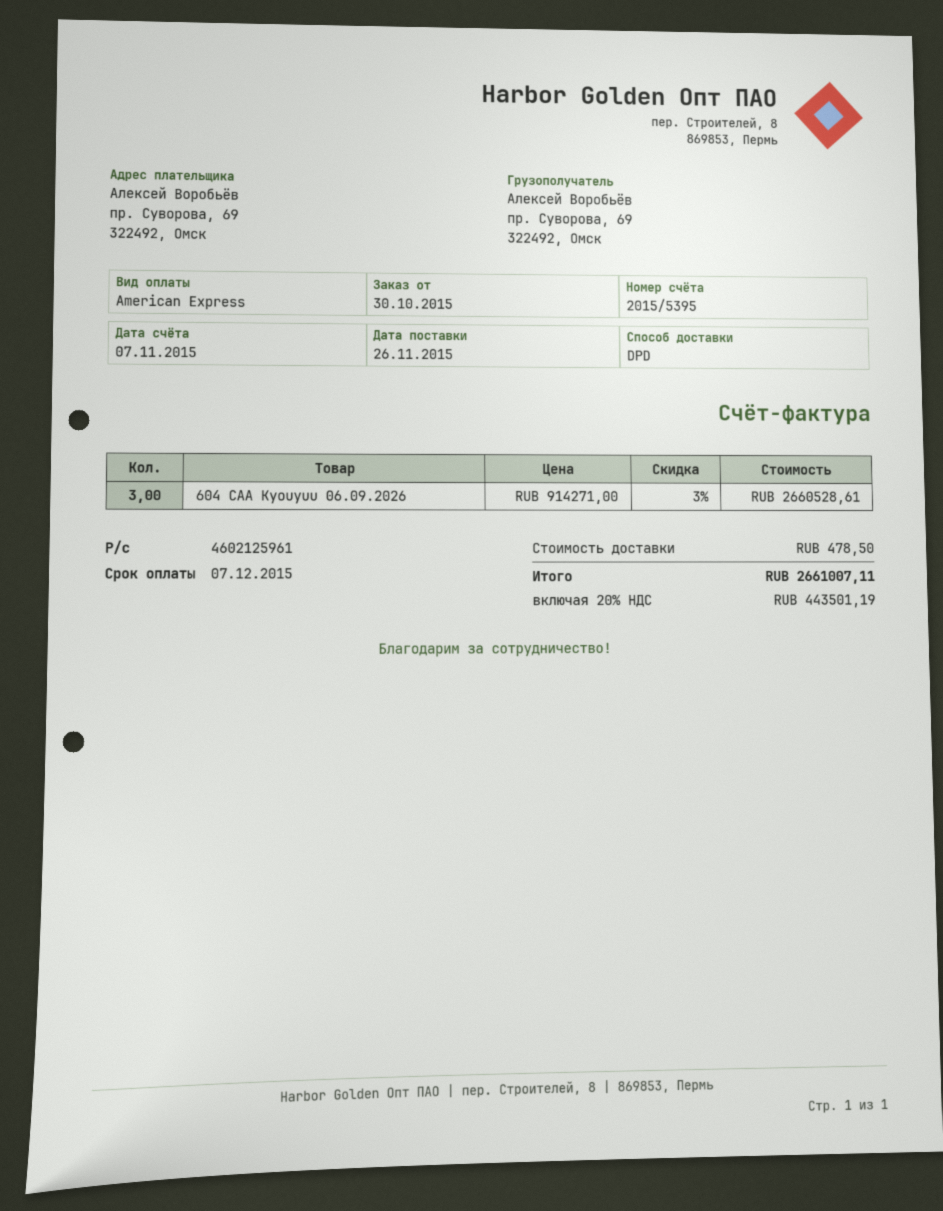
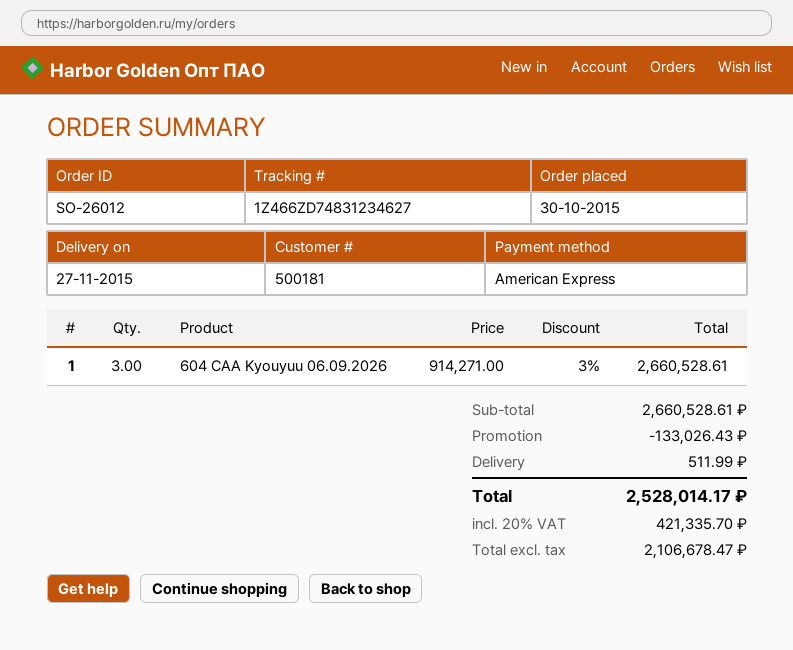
delivery date: 2015-11-26 -> 2015-11-27
discount: none -> 133026.43
shipping: 478.50 -> 511.99
tax: 20% = 443501.19 -> 20% = 421335.70
total: 2661007.11 -> 2528014.17

